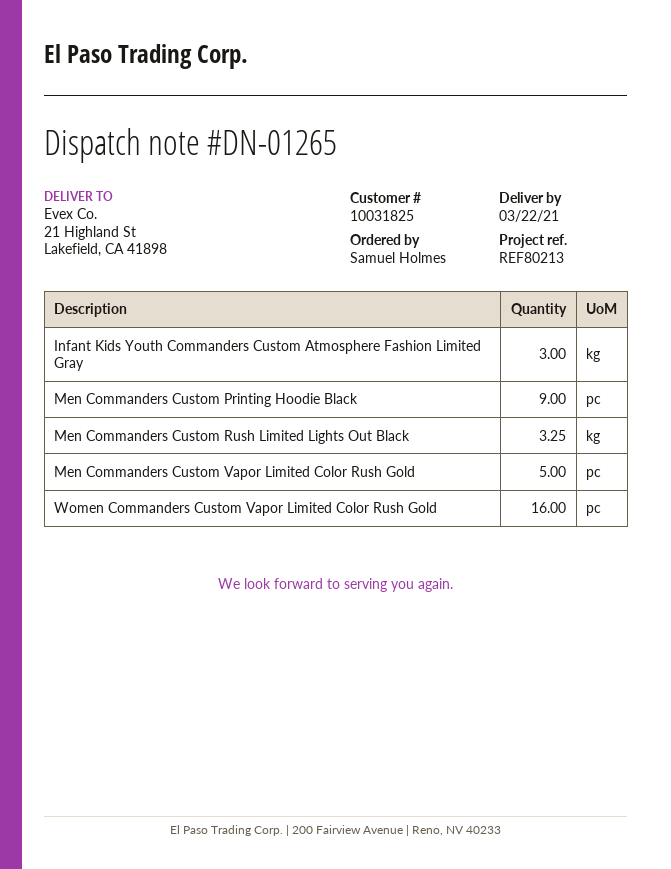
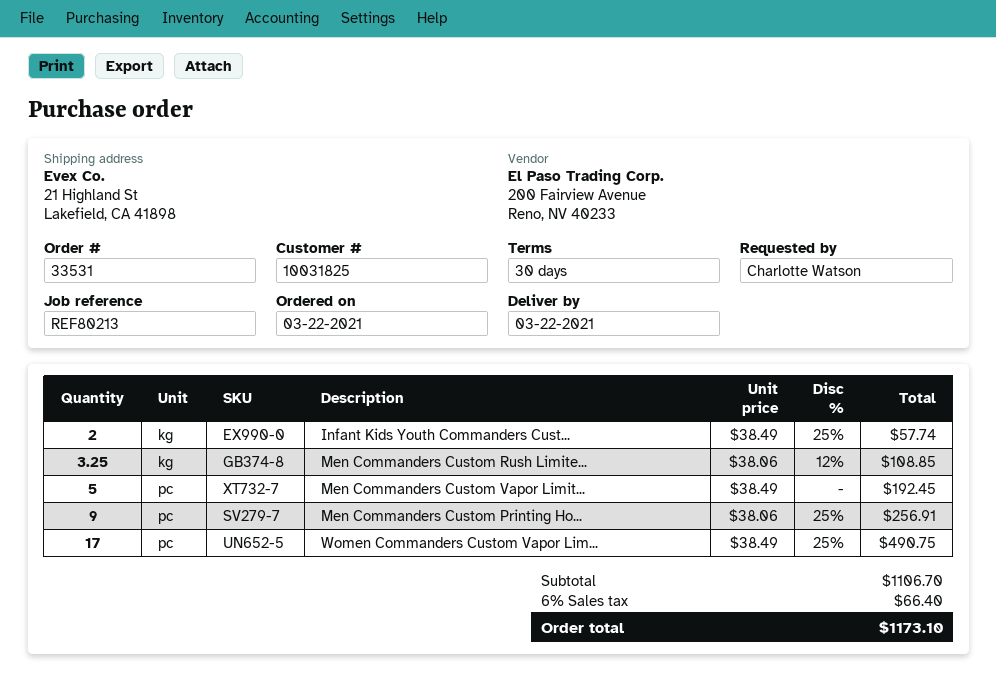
ordered by: Samuel Holmes -> Charlotte Watson
Infant Kids Youth Commanders Custom Atmosphere Fashion Limited Gray: 3 -> 2
Women Commanders Custom Vapor Limited Color Rush Gold: 16 -> 17

